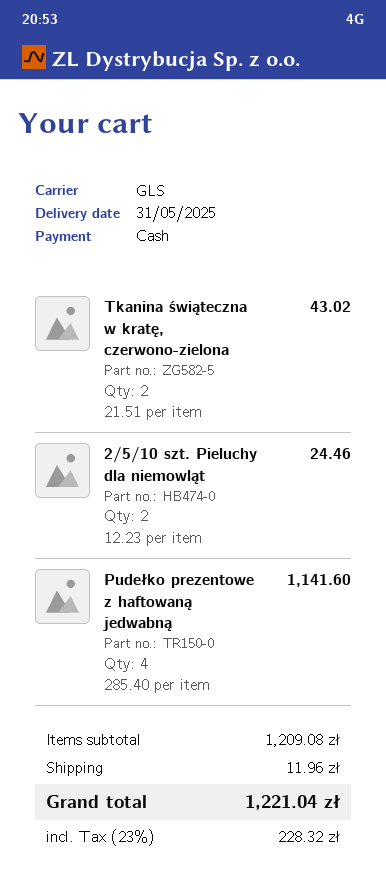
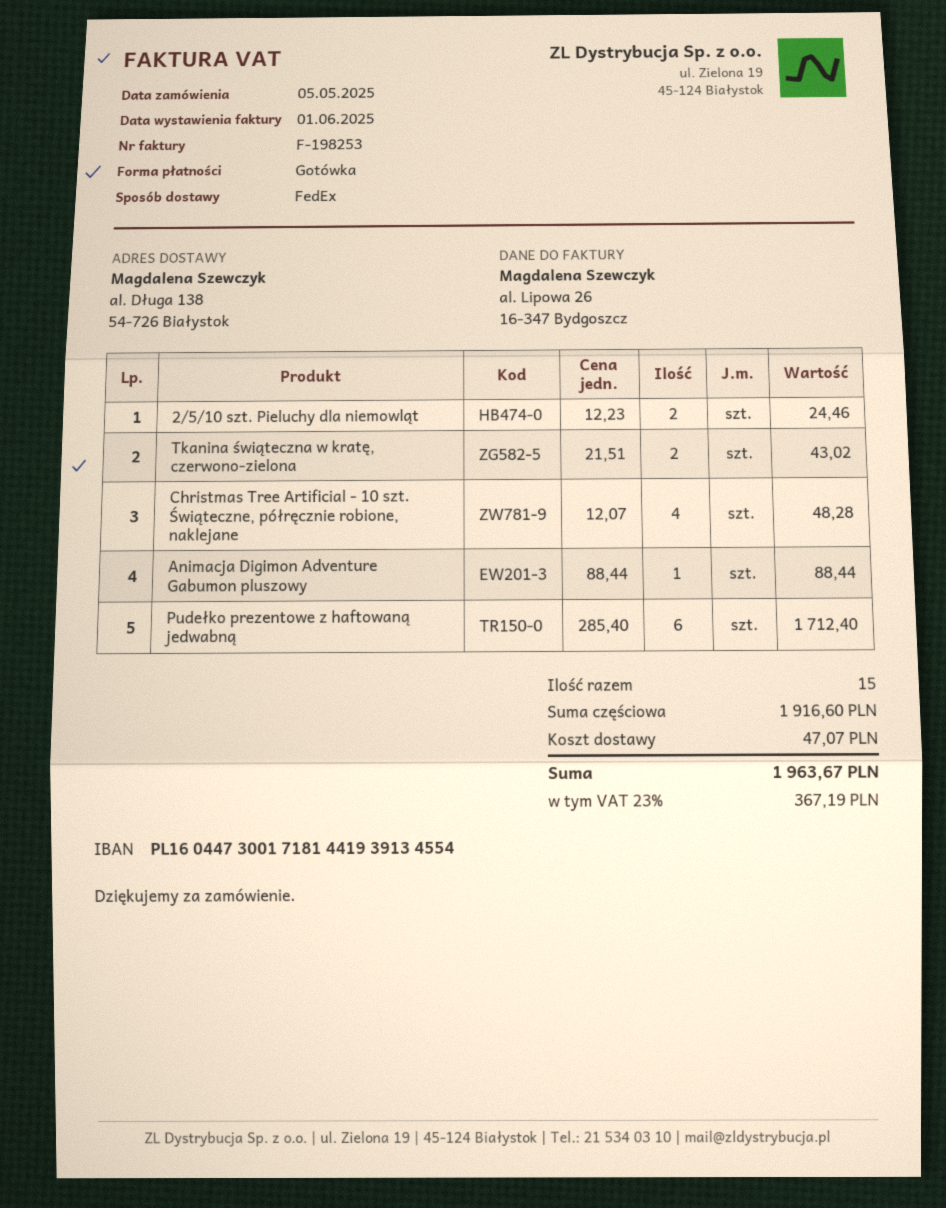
shipping method: GLS -> FedEx
Pudełko prezentowe z haftowaną jedwabną: 4 x 285.40 = 1141.60 -> 6 x 285.40 = 1712.40
Christmas Tree Artificial - 10 szt. Świąteczne, półręcznie robione, naklejane: none -> 4 x 12.07 = 48.28
Animacja Digimon Adventure Gabumon pluszowy: none -> 1 x 88.44 = 88.44
subtotal: 1209.08 -> 1916.60
shipping: 11.96 -> 47.07
tax: 23% = 228.32 -> 23% = 367.19
total: 1221.04 -> 1963.67

